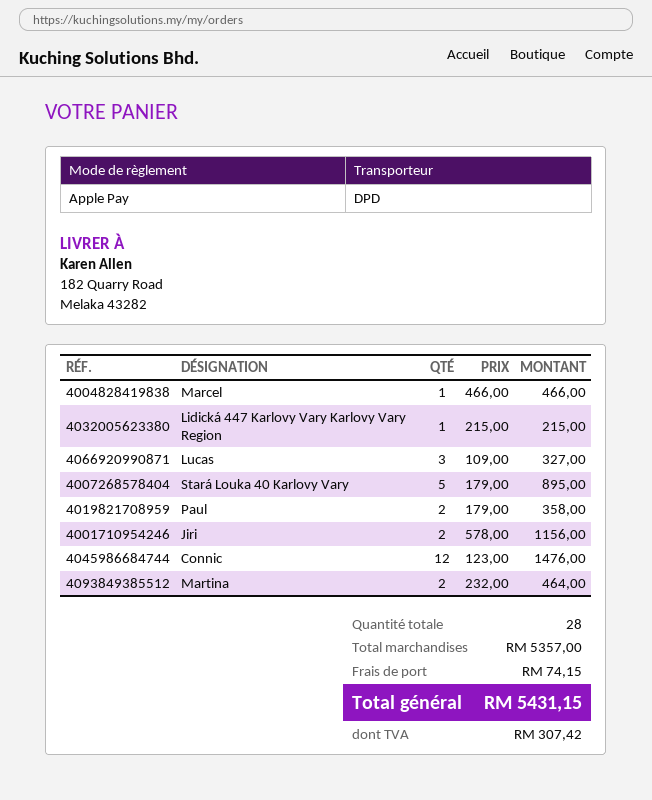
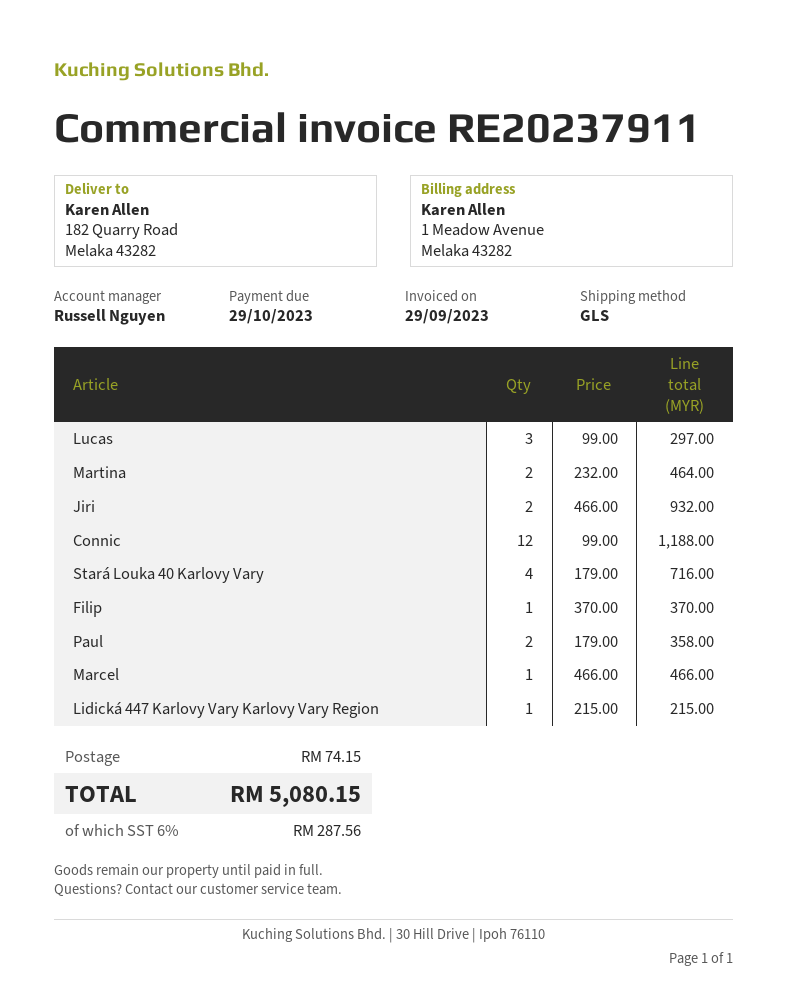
shipping method: DPD -> GLS
Lucas: 3 x 109.00 = 327.00 -> 3 x 99.00 = 297.00
Stará Louka 40 Karlovy Vary: 5 x 179.00 = 895.00 -> 4 x 179.00 = 716.00
Jiri: 2 x 578.00 = 1156.00 -> 2 x 466.00 = 932.00
Connic: 12 x 123.00 = 1476.00 -> 12 x 99.00 = 1188.00
Filip: none -> 1 x 370.00 = 370.00
tax: 307.42 -> 287.56
total: 5431.15 -> 5080.15

